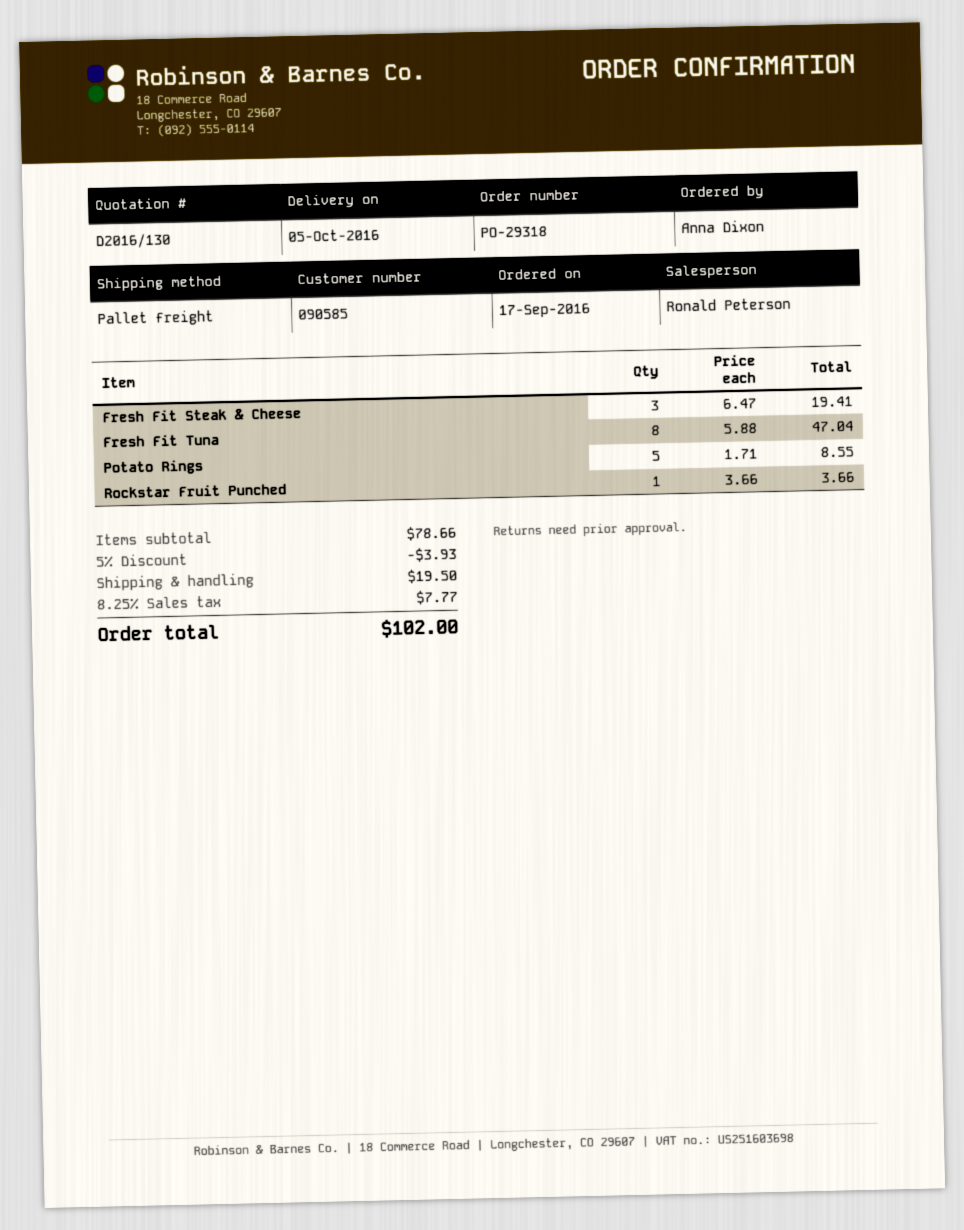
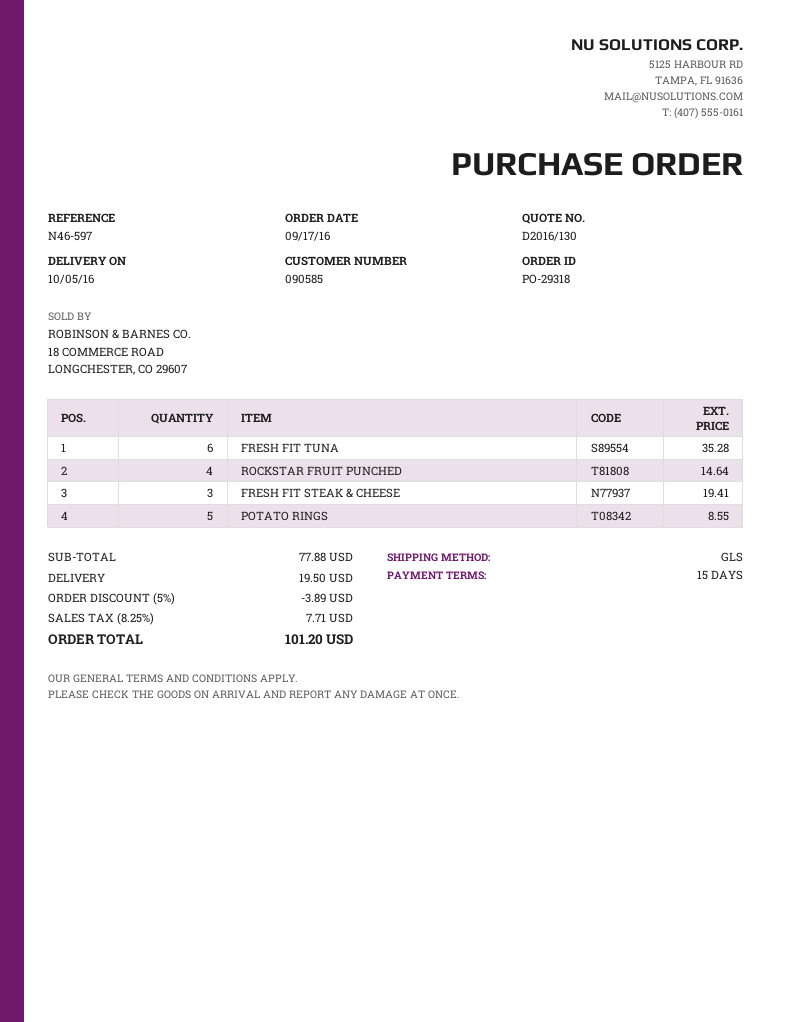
shipping method: pallet freight -> GLS
Fresh Fit Tuna: 8 for 47.04 -> 6 for 35.28
Rockstar Fruit Punched: 1 for 3.66 -> 4 for 14.64
subtotal: 78.66 -> 77.88
discount: 5% = 3.93 -> 5% = 3.89
tax: 8.25% = 7.77 -> 8.25% = 7.71
total: 102.00 -> 101.20

